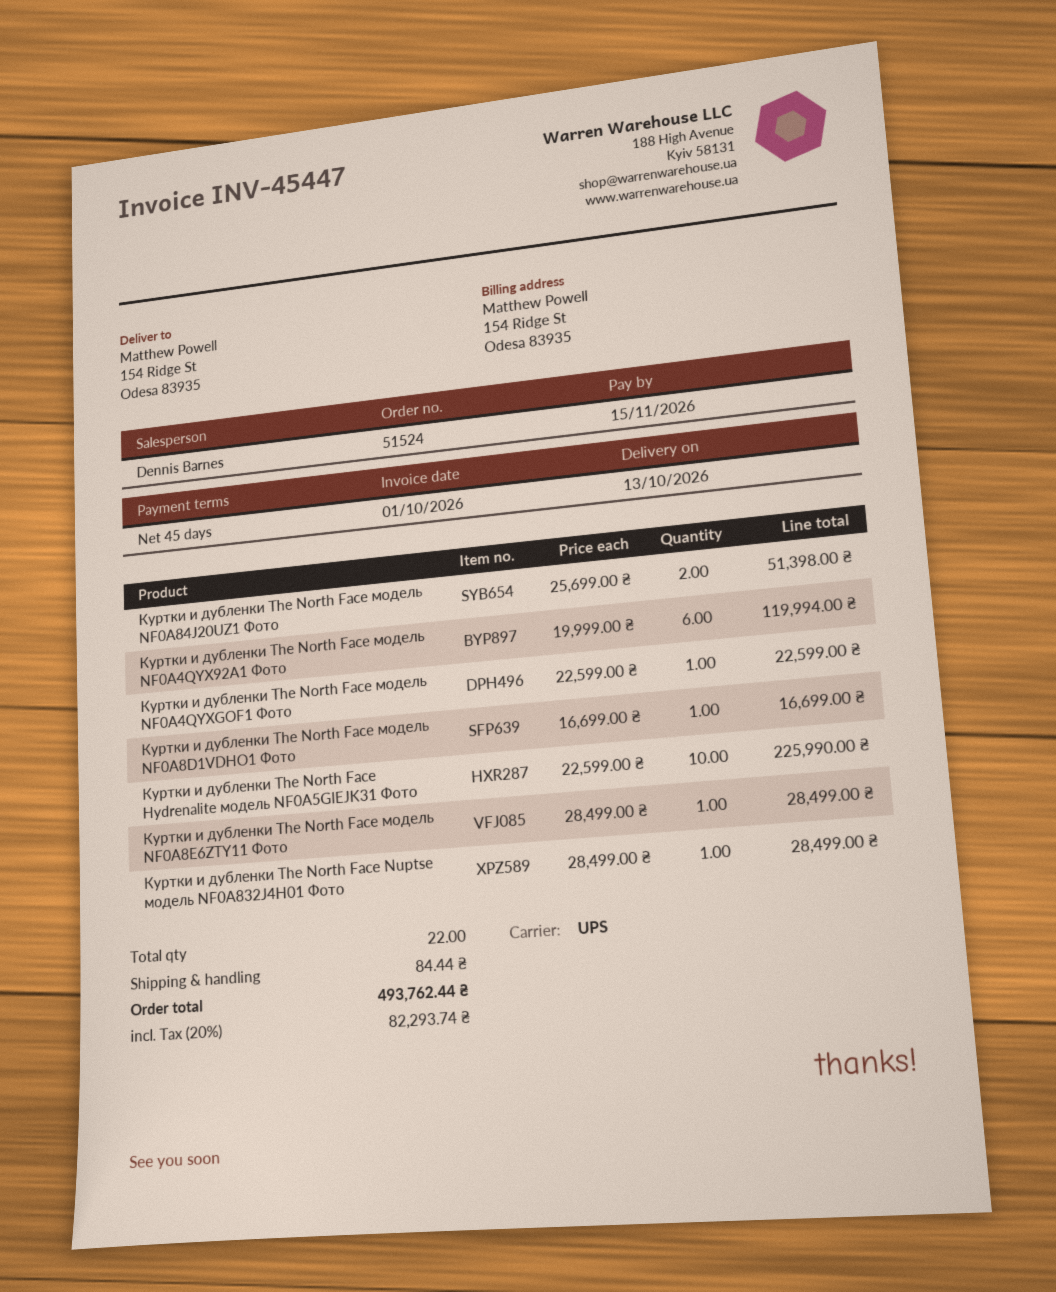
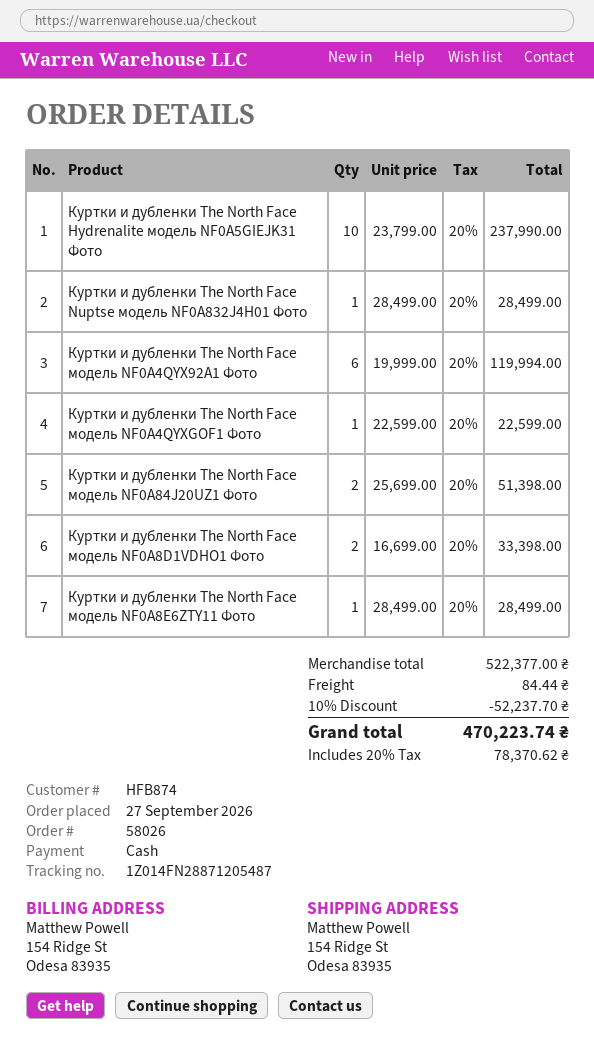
order number: 51524 -> 58026
Куртки и дубленки The North Face модель NF0A8D1VDHO1 Фото: 1 x 16699.00 = 16699.00 -> 2 x 16699.00 = 33398.00
Куртки и дубленки The North Face Hydrenalite модель NF0A5GIEJK31 Фото: 10 x 22599.00 = 225990.00 -> 10 x 23799.00 = 237990.00
discount: none -> 10% = 52237.70
tax: 20% = 82293.74 -> 20% = 78370.62
total: 493762.44 -> 470223.74

